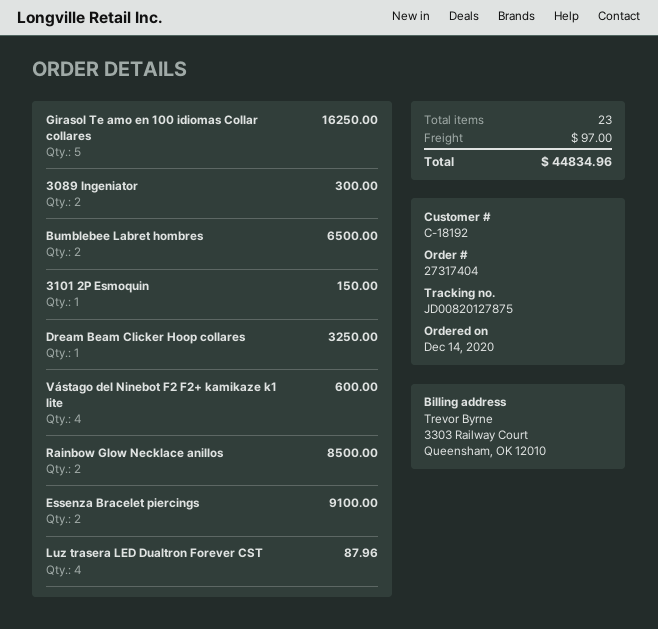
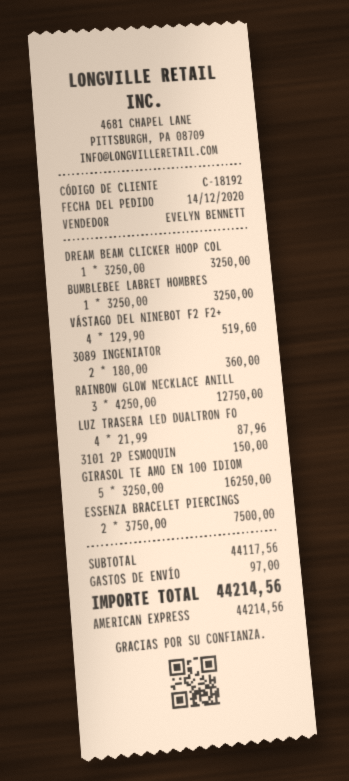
3089 Ingeniator: 2 for 300.00 -> 2 for 360.00
Bumblebee Labret hombres: 2 for 6500.00 -> 1 for 3250.00
Vástago del Ninebot F2 F2+ kamikaze k1 lite: 4 for 600.00 -> 4 for 519.60
Rainbow Glow Necklace anillos: 2 for 8500.00 -> 3 for 12750.00
Essenza Bracelet piercings: 2 for 9100.00 -> 2 for 7500.00
total: 44834.96 -> 44214.56

